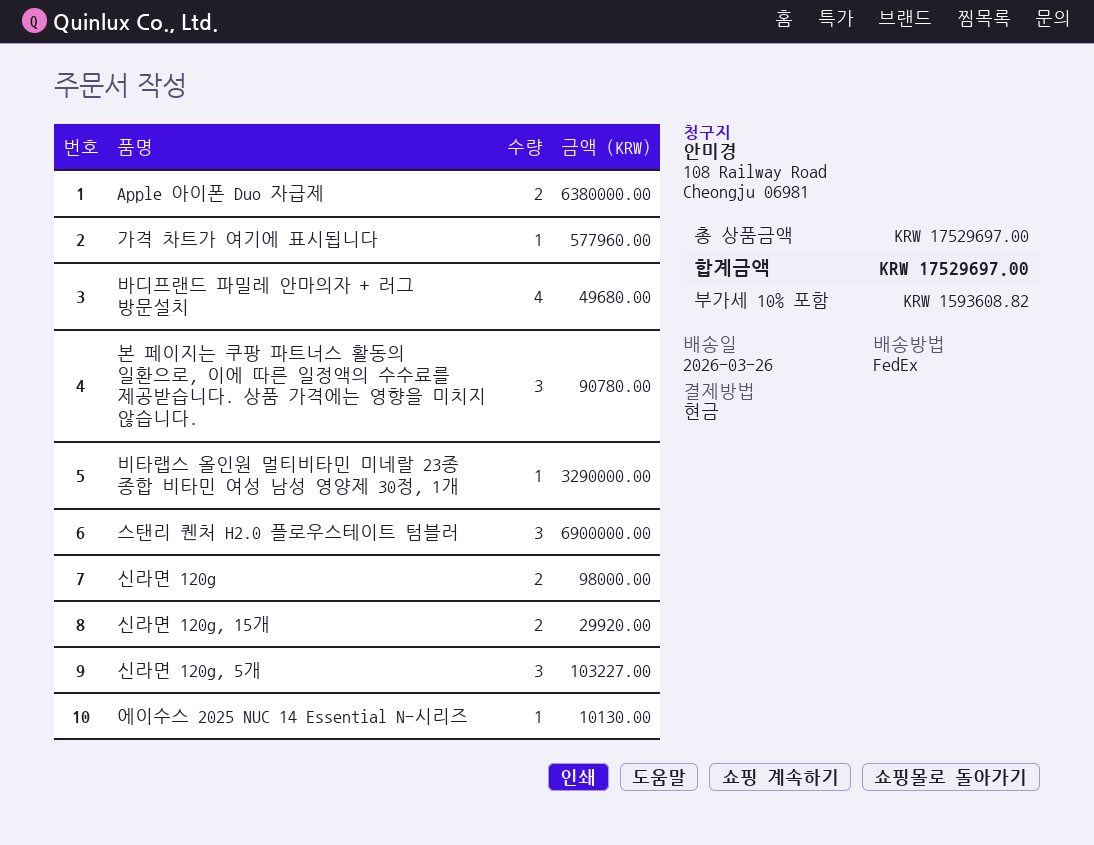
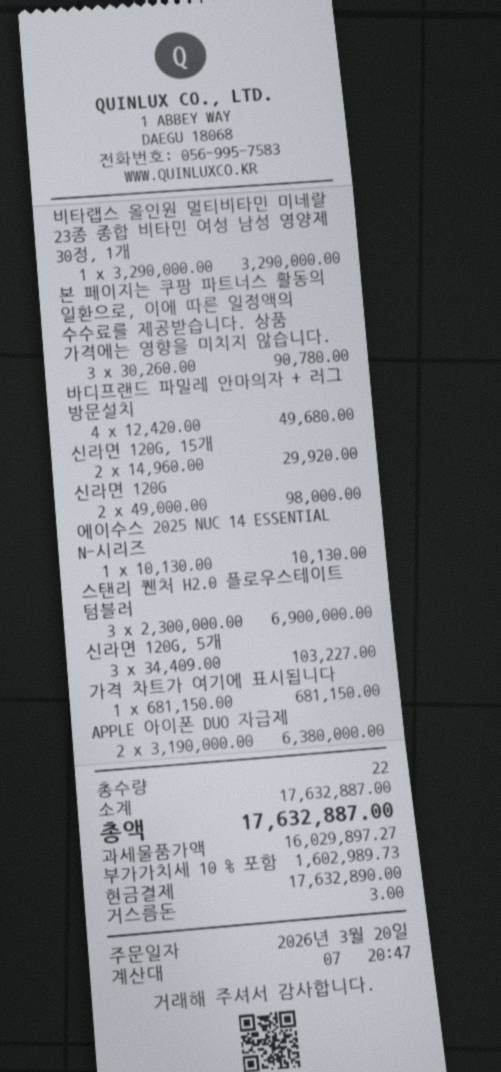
가격 차트가 여기에 표시됩니다: 1 for 577960.00 -> 1 for 681150.00
subtotal: 17529697.00 -> 17632887.00
tax: 10% = 1593608.82 -> 10% = 1602989.73
total: 17529697.00 -> 17632887.00

